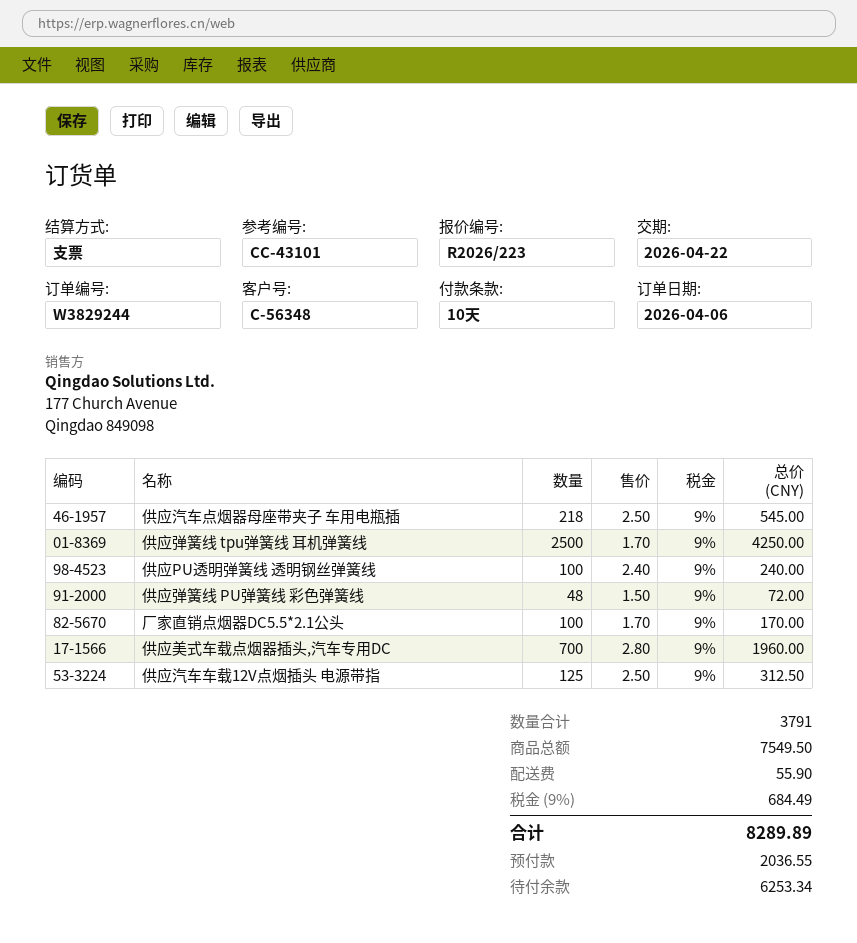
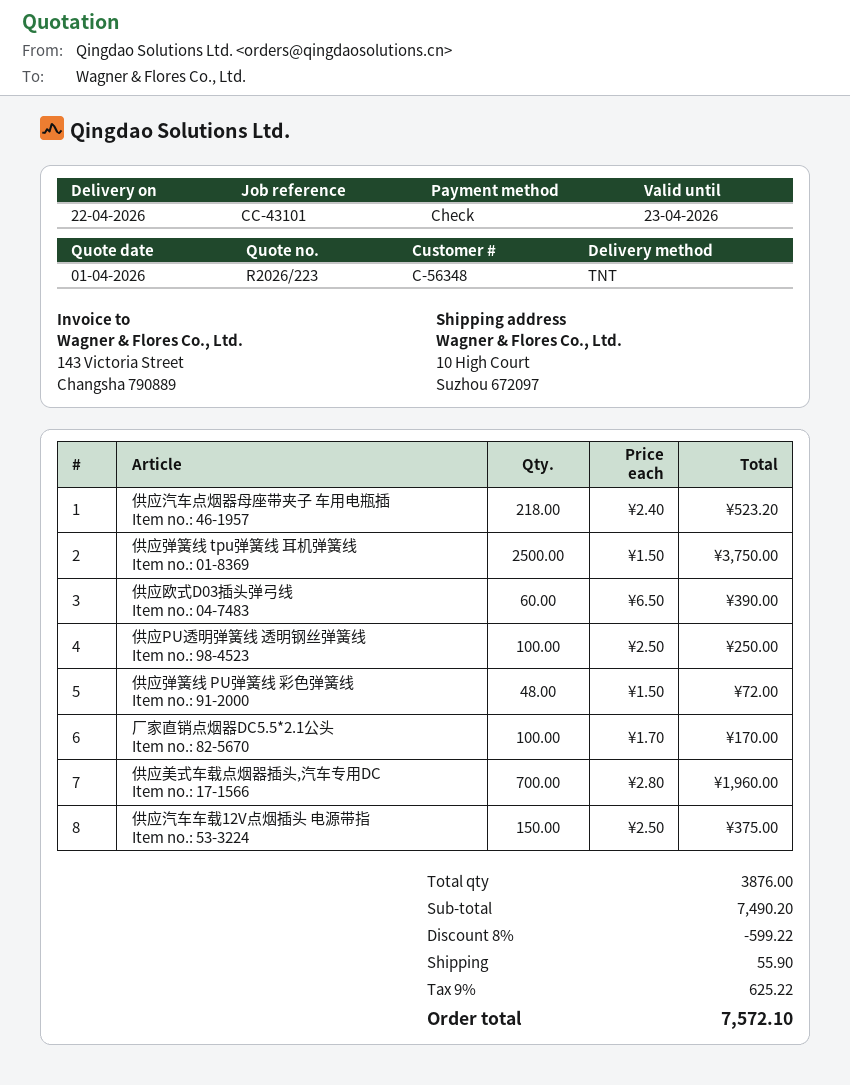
供应汽车点烟器母座带夹子 车用电瓶插: 218 x 2.50 = 545.00 -> 218 x 2.40 = 523.20
供应弹簧线 tpu弹簧线 耳机弹簧线: 2500 x 1.70 = 4250.00 -> 2500 x 1.50 = 3750.00
供应PU透明弹簧线 透明钢丝弹簧线: 100 x 2.40 = 240.00 -> 100 x 2.50 = 250.00
供应汽车车载12V点烟插头 电源带指: 125 x 2.50 = 312.50 -> 150 x 2.50 = 375.00
供应欧式D03插头弹弓线: none -> 60 x 6.50 = 390.00
total quantity: 3791 -> 3876
subtotal: 7549.50 -> 7490.20
discount: none -> 8% = 599.22
tax: 9% = 684.49 -> 9% = 625.22
total: 8289.89 -> 7572.10

